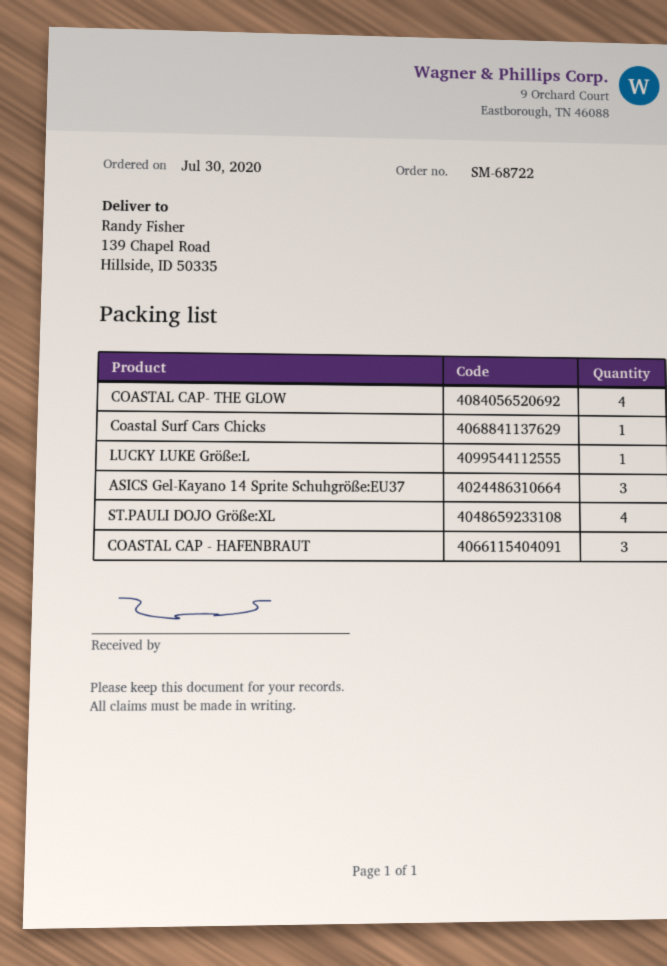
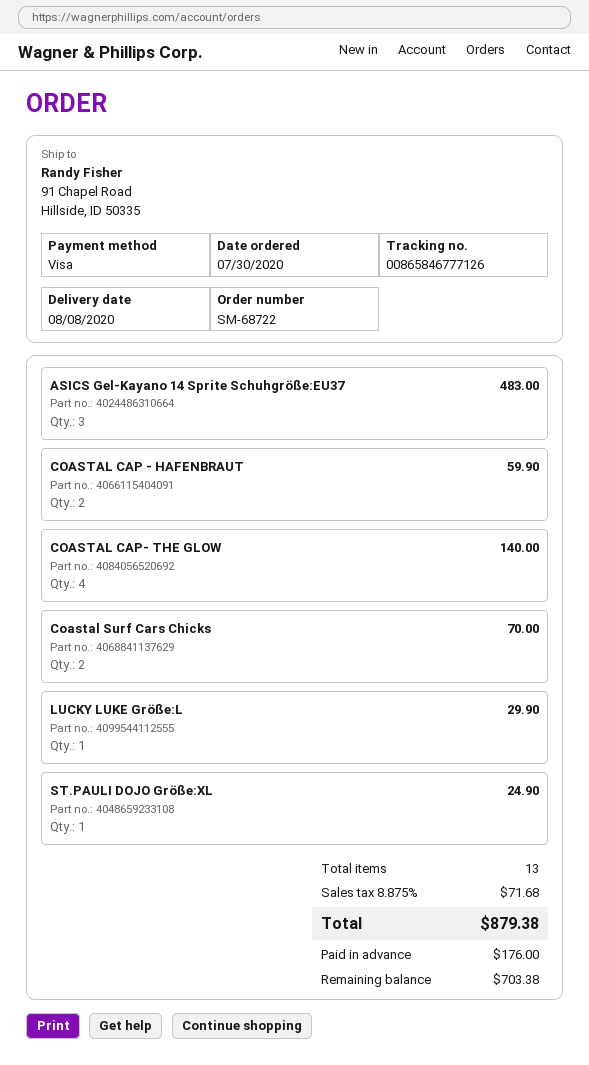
ship to: 139 Chapel Road, Hillside, ID 50335 -> 91 Chapel Road, Hillside, ID 50335
Coastal Surf Cars Chicks: 1 -> 2
ST.PAULI DOJO Größe:XL: 4 -> 1
COASTAL CAP - HAFENBRAUT: 3 -> 2

